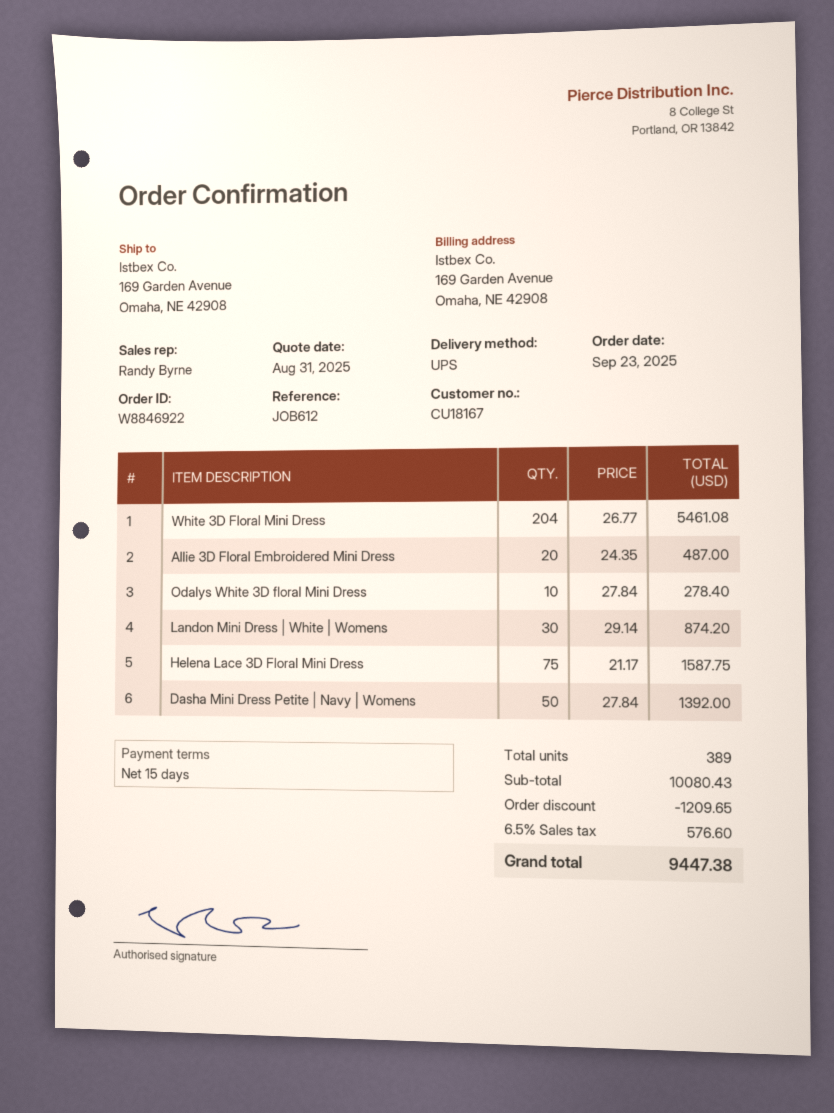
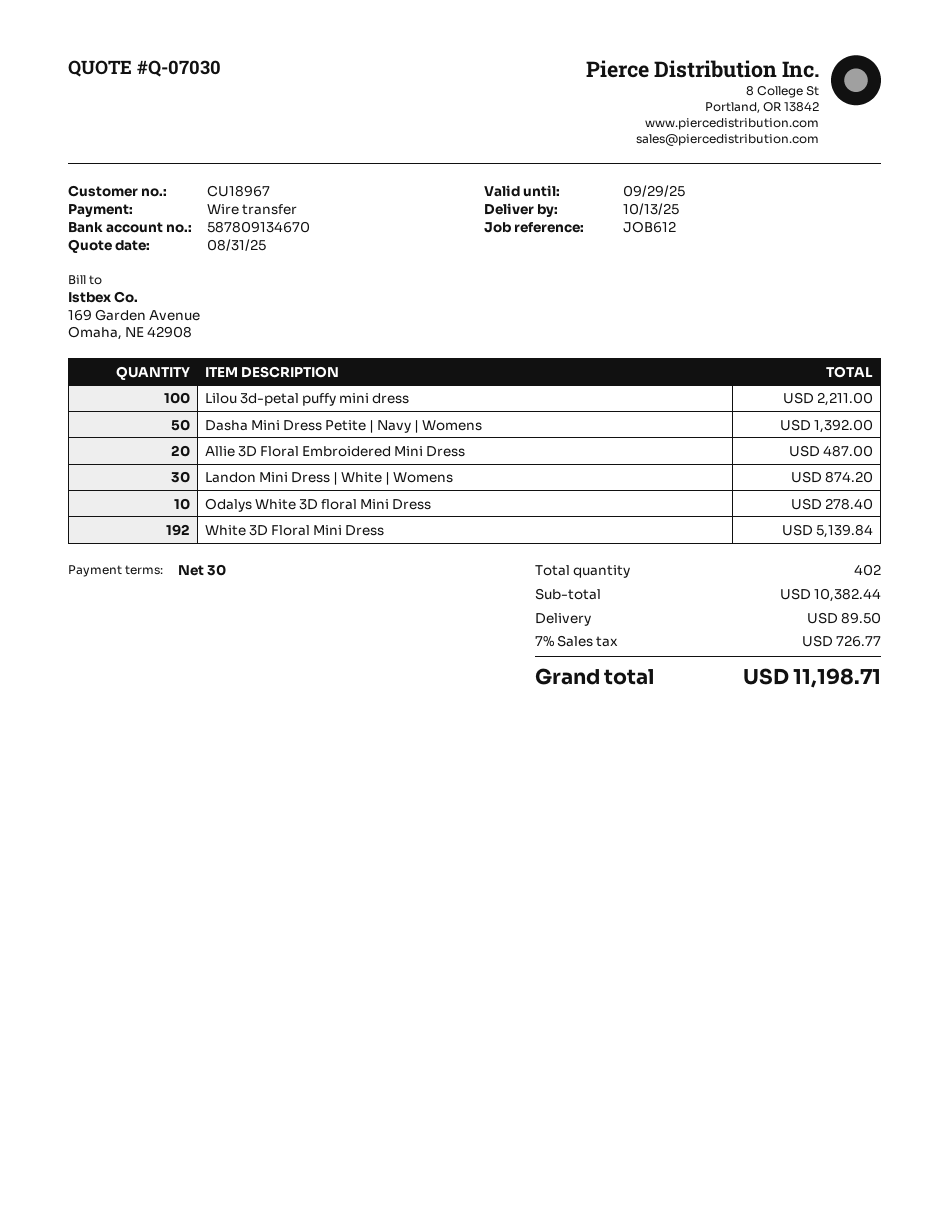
payment terms: 15 days -> 30 days
customer number: CU18167 -> CU18967
White 3D Floral Mini Dress: 204 for 5461.08 -> 192 for 5139.84
Helena Lace 3D Floral Mini Dress: 75 for 1587.75 -> none
Lilou 3d-petal puffy mini dress: none -> 100 for 2211.00
total quantity: 389 -> 402
subtotal: 10080.43 -> 10382.44
discount: 1209.65 -> none
shipping: none -> 89.50
tax: 6.5% = 576.60 -> 7% = 726.77
total: 9447.38 -> 11198.71

